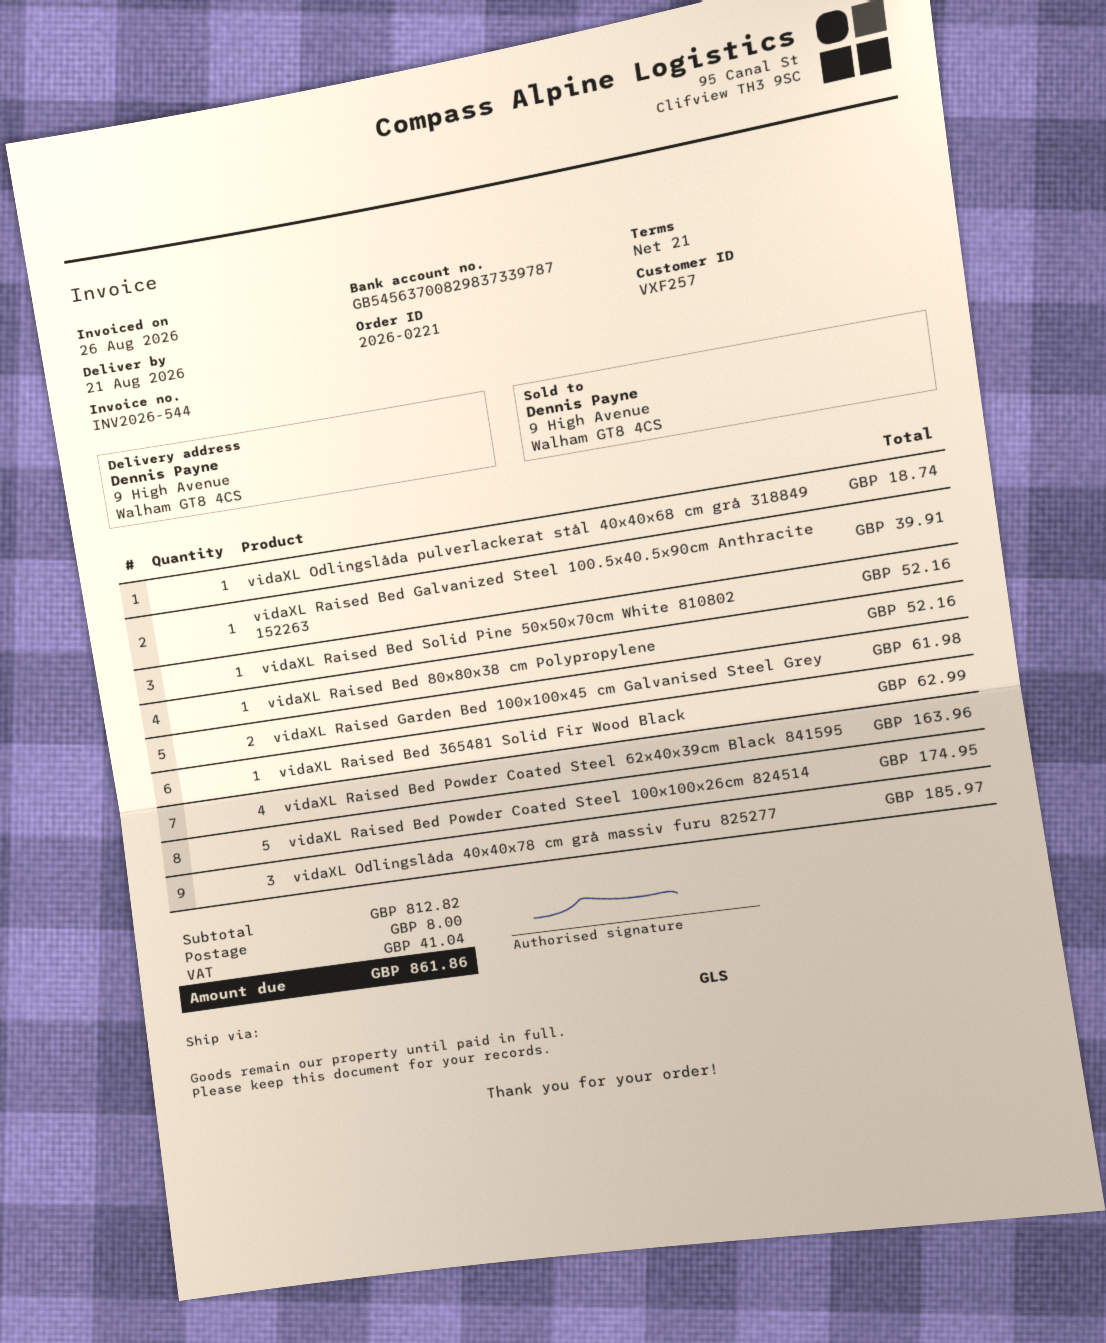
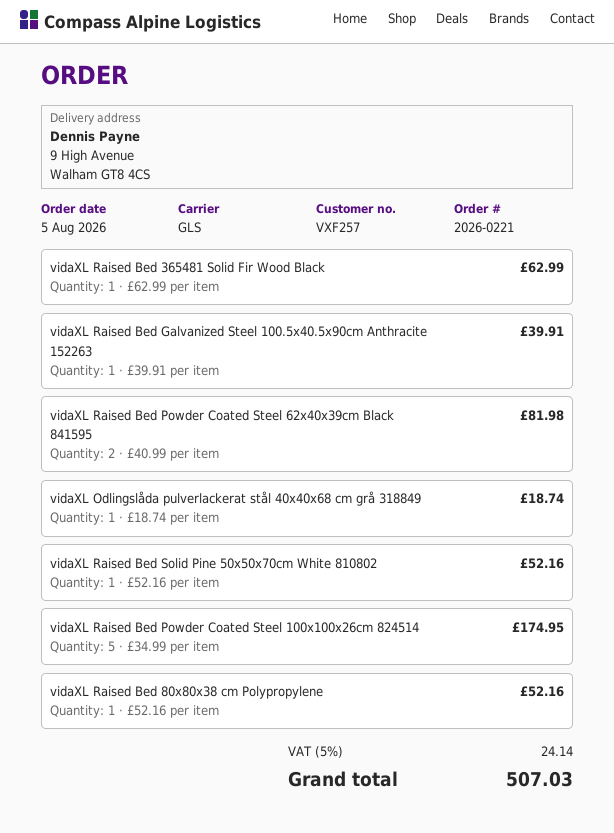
vidaXL Raised Garden Bed 100x100x45 cm Galvanised Steel Grey: 2 for 61.98 -> none
vidaXL Raised Bed Powder Coated Steel 62x40x39cm Black 841595: 4 for 163.96 -> 2 for 81.98
vidaXL Odlingslåda 40x40x78 cm grå massiv furu 825277: 3 for 185.97 -> none
shipping: 8.00 -> none
tax: 41.04 -> 24.14
total: 861.86 -> 507.03

